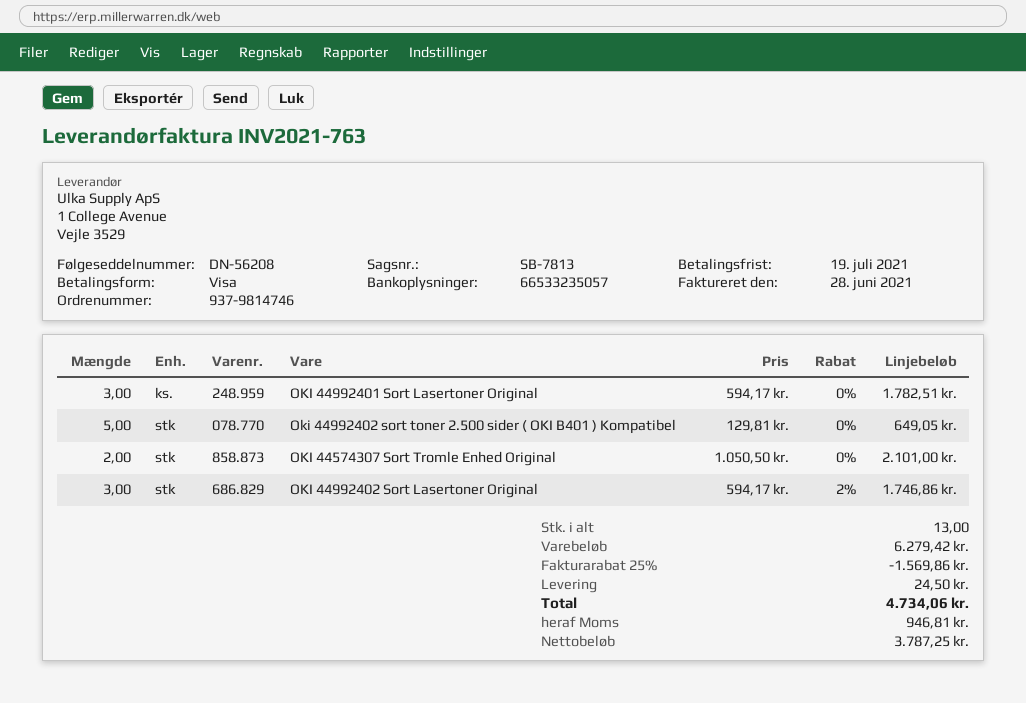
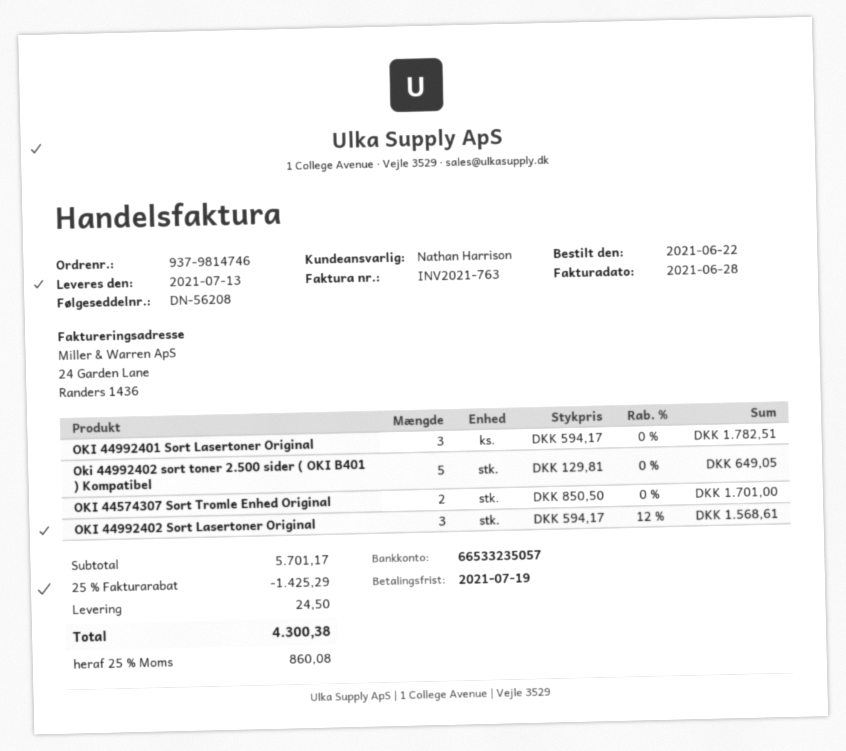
OKI 44574307 Sort Tromle Enhed Original: 2 x 1050.50 = 2101.00 -> 2 x 850.50 = 1701.00
OKI 44992402 Sort Lasertoner Original: 3 x 594.17 - 2% = 1746.86 -> 3 x 594.17 - 12% = 1568.61
subtotal: 6279.42 -> 5701.17
discount: 25% = 1569.86 -> 25% = 1425.29
tax: 946.81 -> 860.08
total: 4734.06 -> 4300.38

